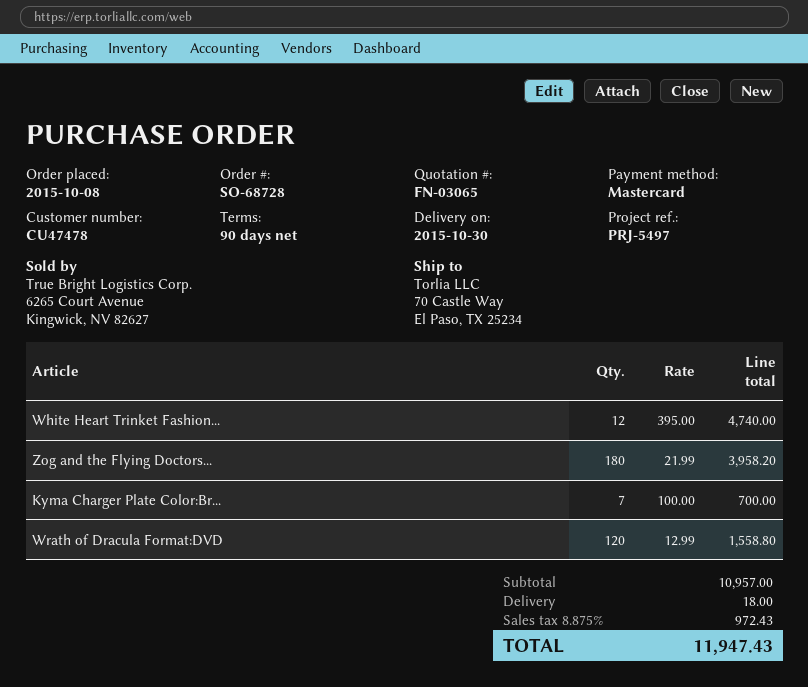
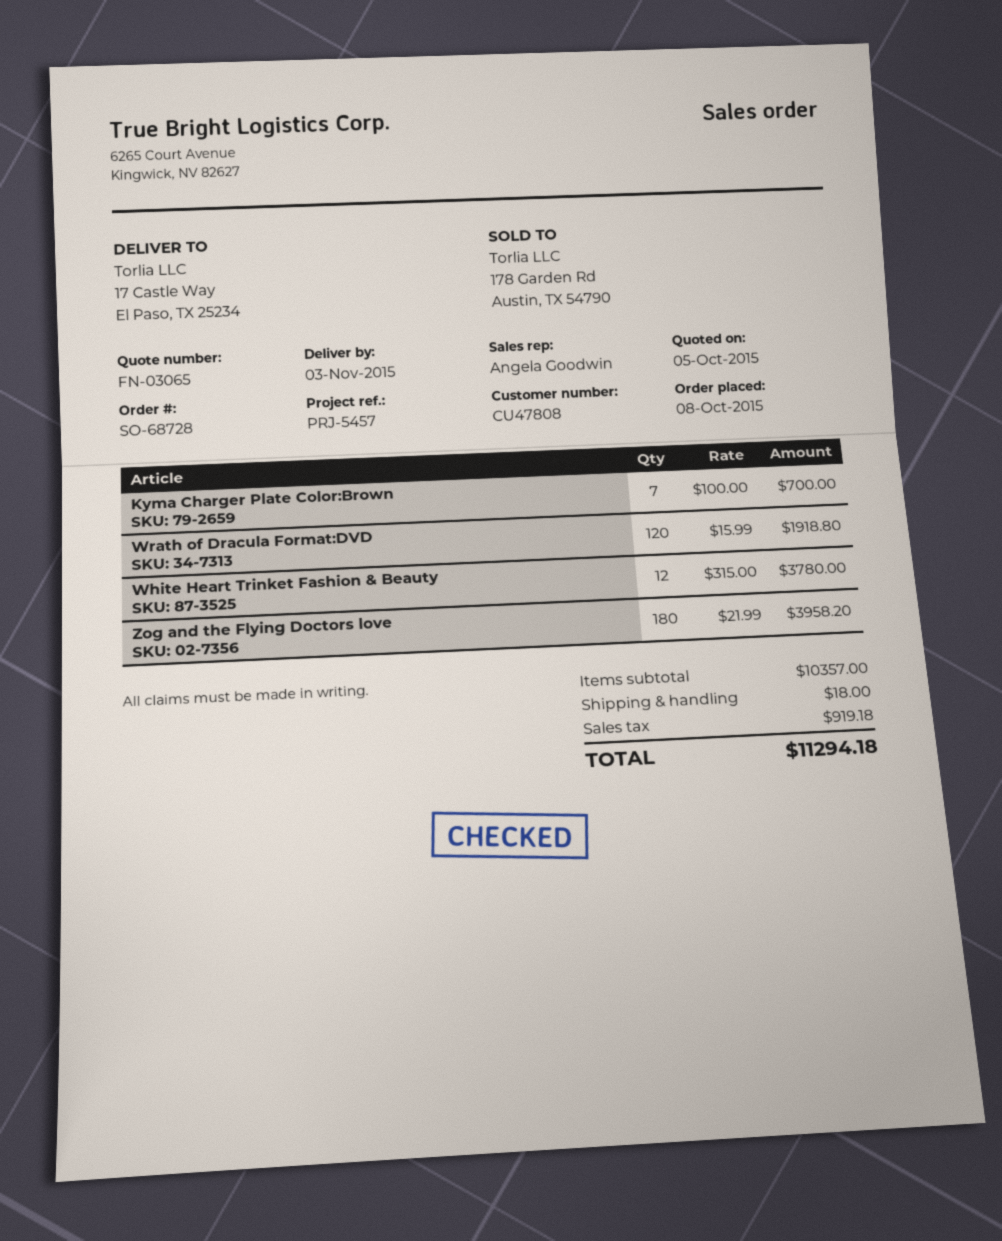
delivery date: 2015-10-30 -> 2015-11-03
customer number: CU47478 -> CU47808
reference: PRJ-5497 -> PRJ-5457
ship to: 70 Castle Way, El Paso, TX 25234 -> 17 Castle Way, El Paso, TX 25234
White Heart Trinket Fashion...: 12 x 395.00 = 4740.00 -> 12 x 315.00 = 3780.00
Wrath of Dracula Format:DVD: 120 x 12.99 = 1558.80 -> 120 x 15.99 = 1918.80
subtotal: 10957.00 -> 10357.00
tax: 972.43 -> 919.18
total: 11947.43 -> 11294.18

